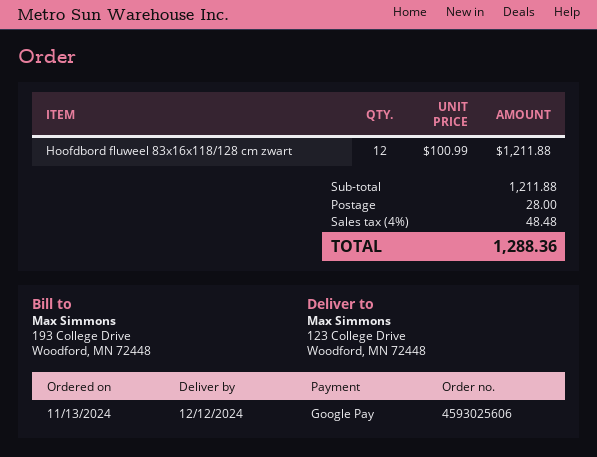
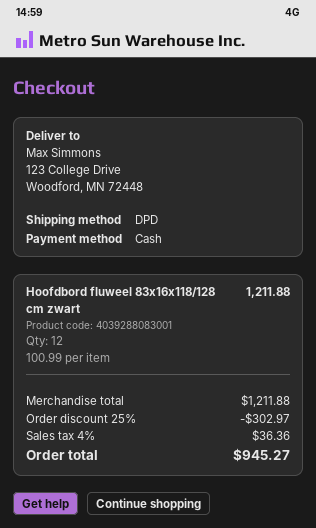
payment method: Google Pay -> cash
discount: none -> 25% = 302.97
shipping: 28.00 -> none
tax: 4% = 48.48 -> 4% = 36.36
total: 1288.36 -> 945.27

